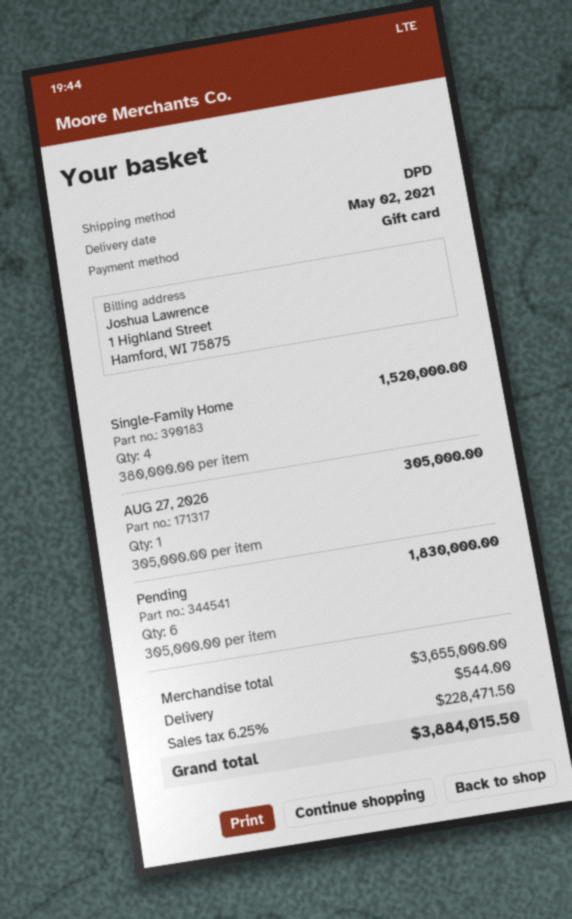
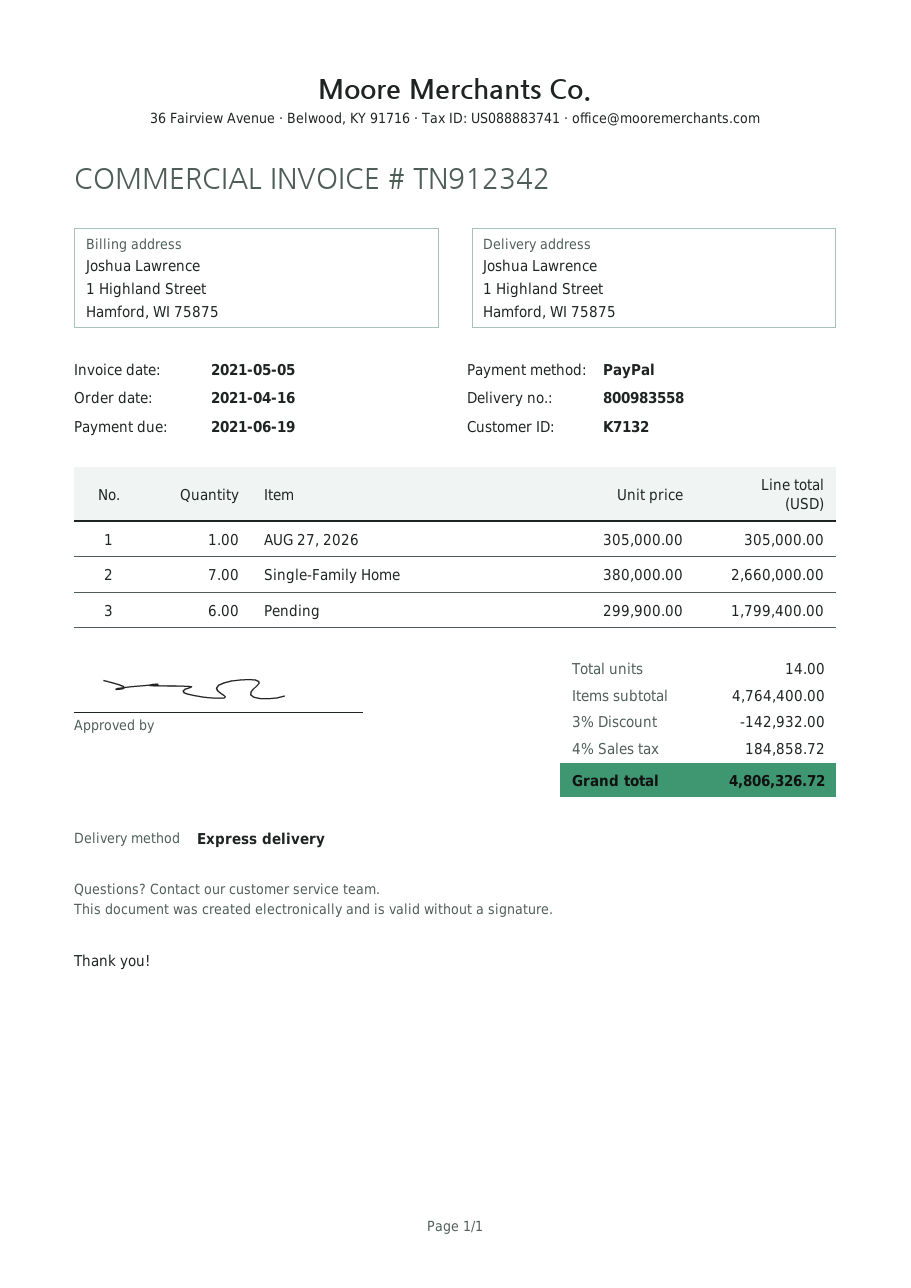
payment method: gift card -> PayPal
shipping method: DPD -> express
Single-Family Home: 4 x 380000.00 = 1520000.00 -> 7 x 380000.00 = 2660000.00
Pending: 6 x 305000.00 = 1830000.00 -> 6 x 299900.00 = 1799400.00
subtotal: 3655000.00 -> 4764400.00
discount: none -> 3% = 142932.00
shipping: 544.00 -> none
tax: 6.25% = 228471.50 -> 4% = 184858.72
total: 3884015.50 -> 4806326.72

